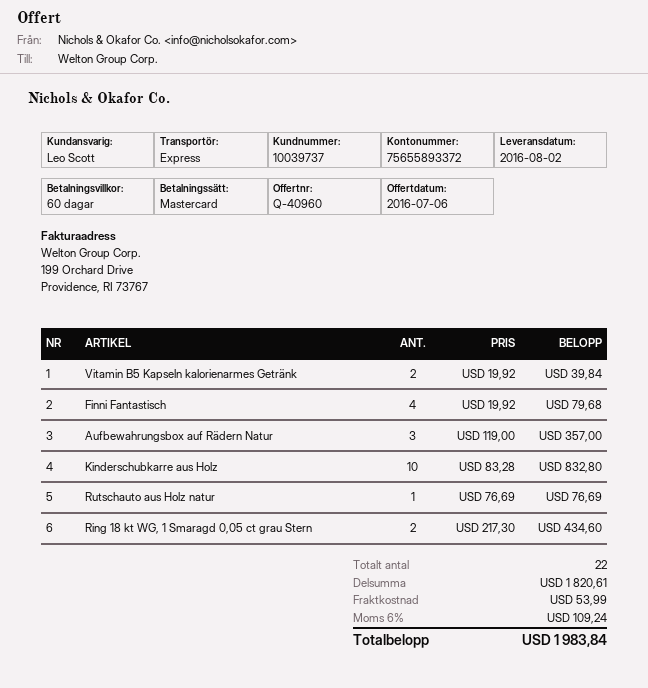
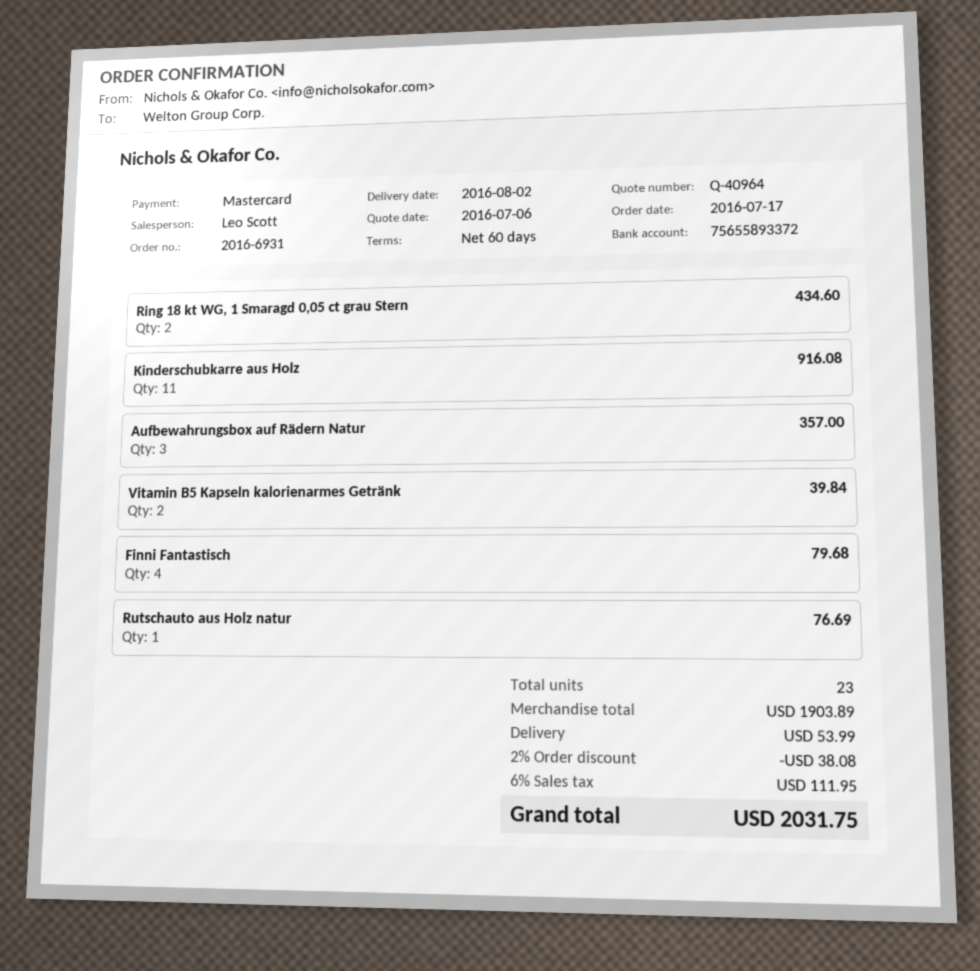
quote number: Q-40960 -> Q-40964
Kinderschubkarre aus Holz: 10 for 832.80 -> 11 for 916.08
total quantity: 22 -> 23
subtotal: 1820.61 -> 1903.89
discount: none -> 2% = 38.08
tax: 6% = 109.24 -> 6% = 111.95
total: 1983.84 -> 2031.75

